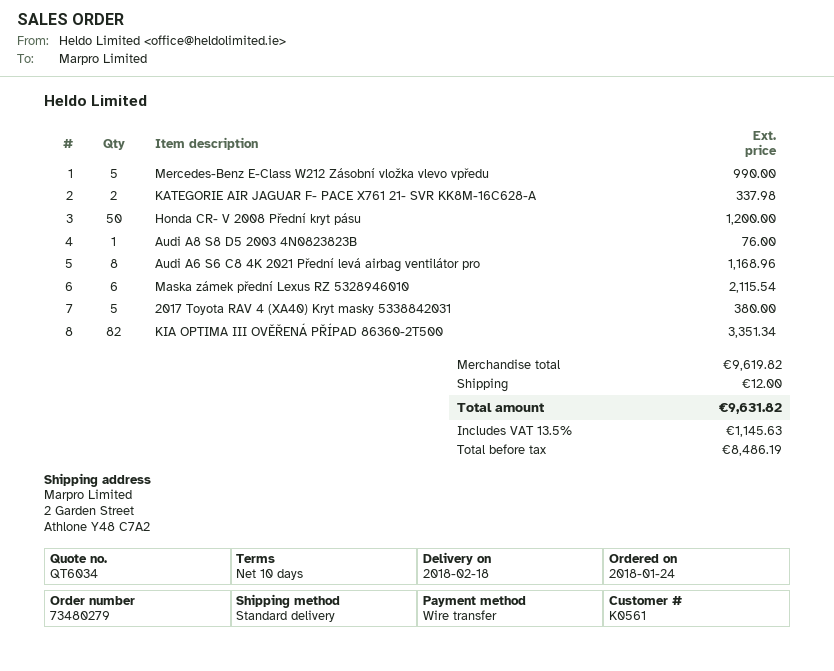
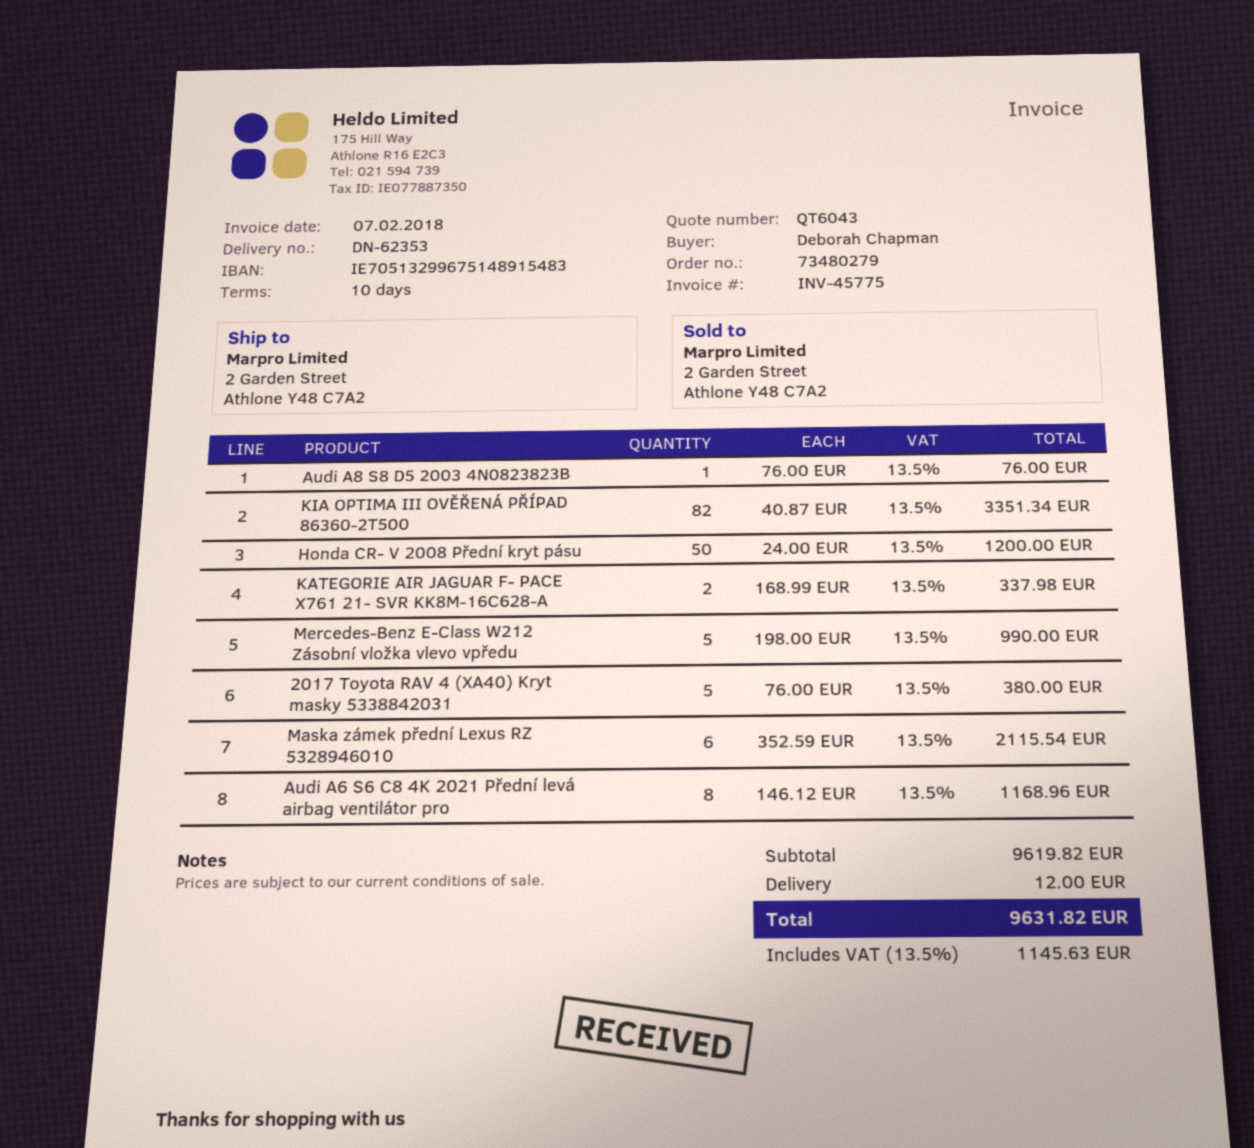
quote number: QT6034 -> QT6043

